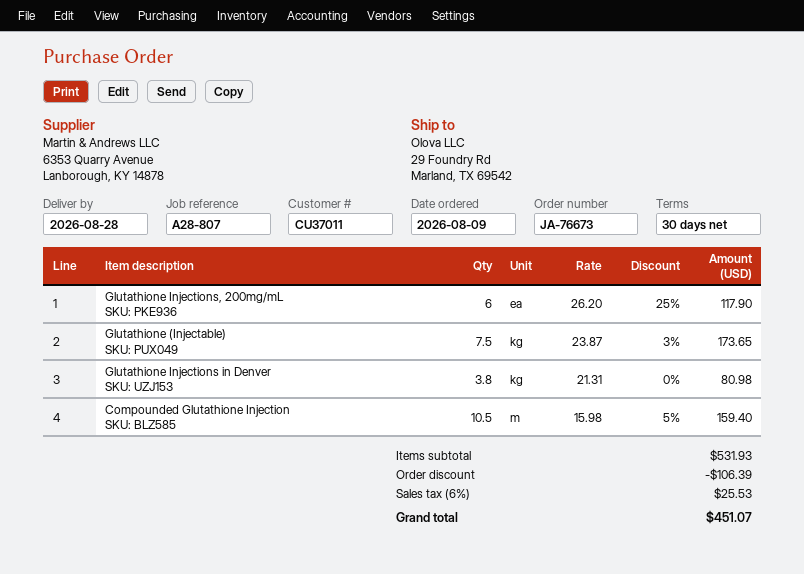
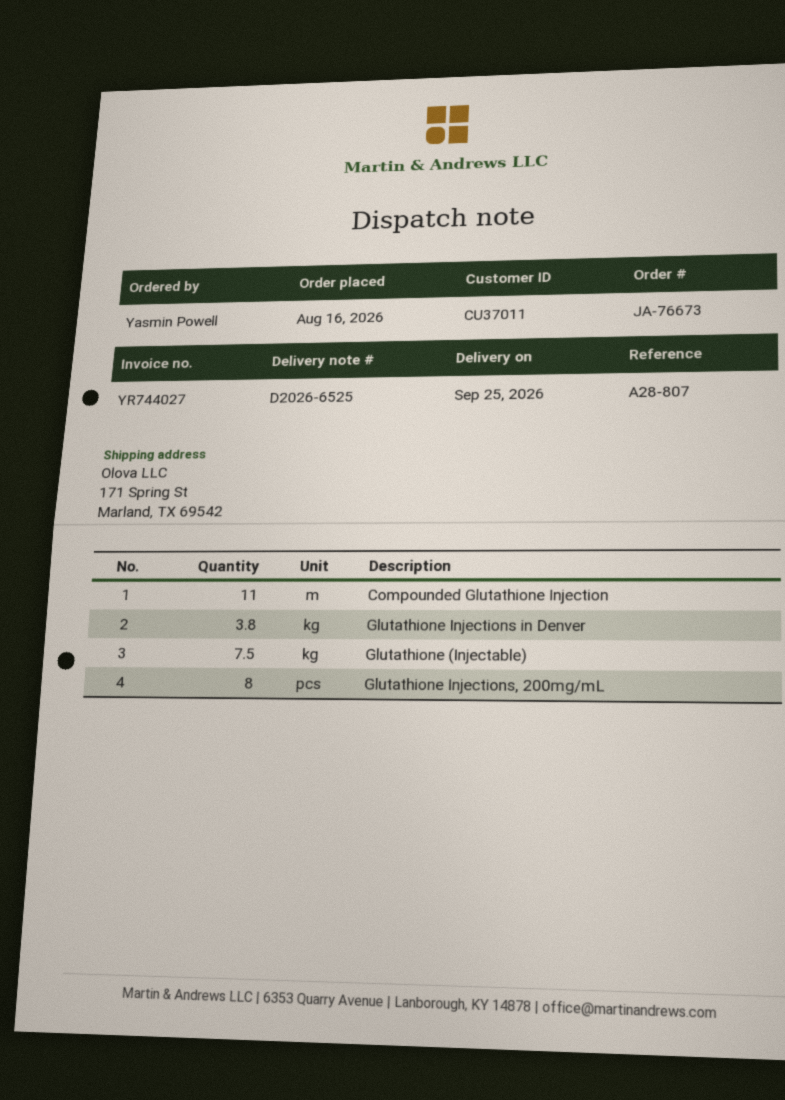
order date: 2026-08-09 -> 2026-08-16
delivery date: 2026-08-28 -> 2026-09-25
ship to: 29 Foundry Rd, Marland, TX 69542 -> 171 Spring St, Marland, TX 69542
Glutathione Injections, 200mg/mL: 6 -> 8
Compounded Glutathione Injection: 10.5 -> 11

